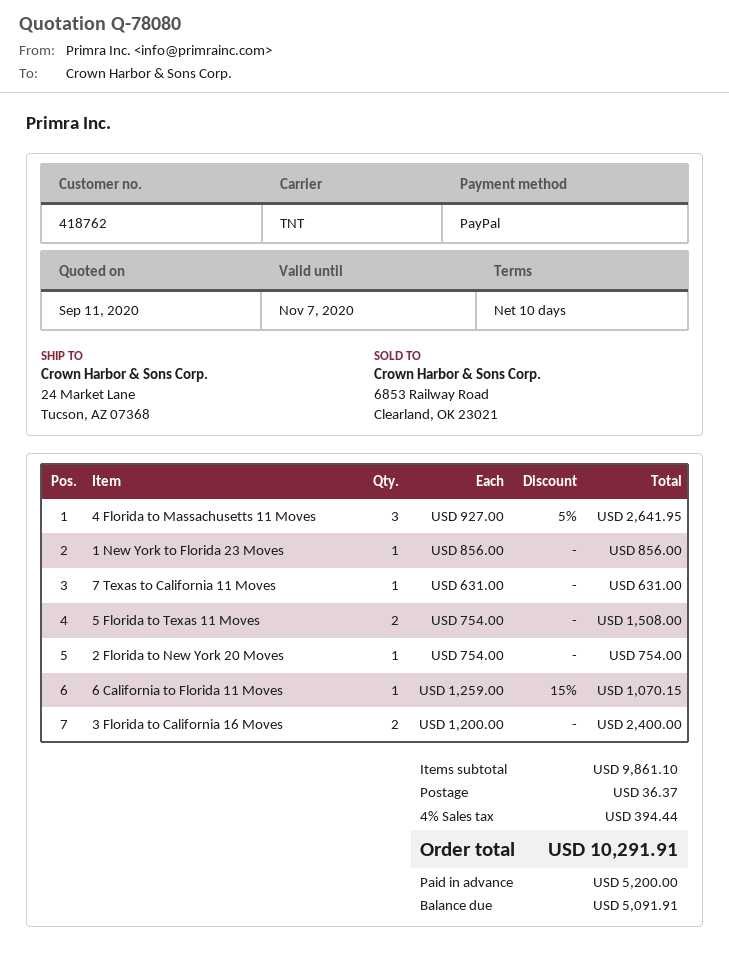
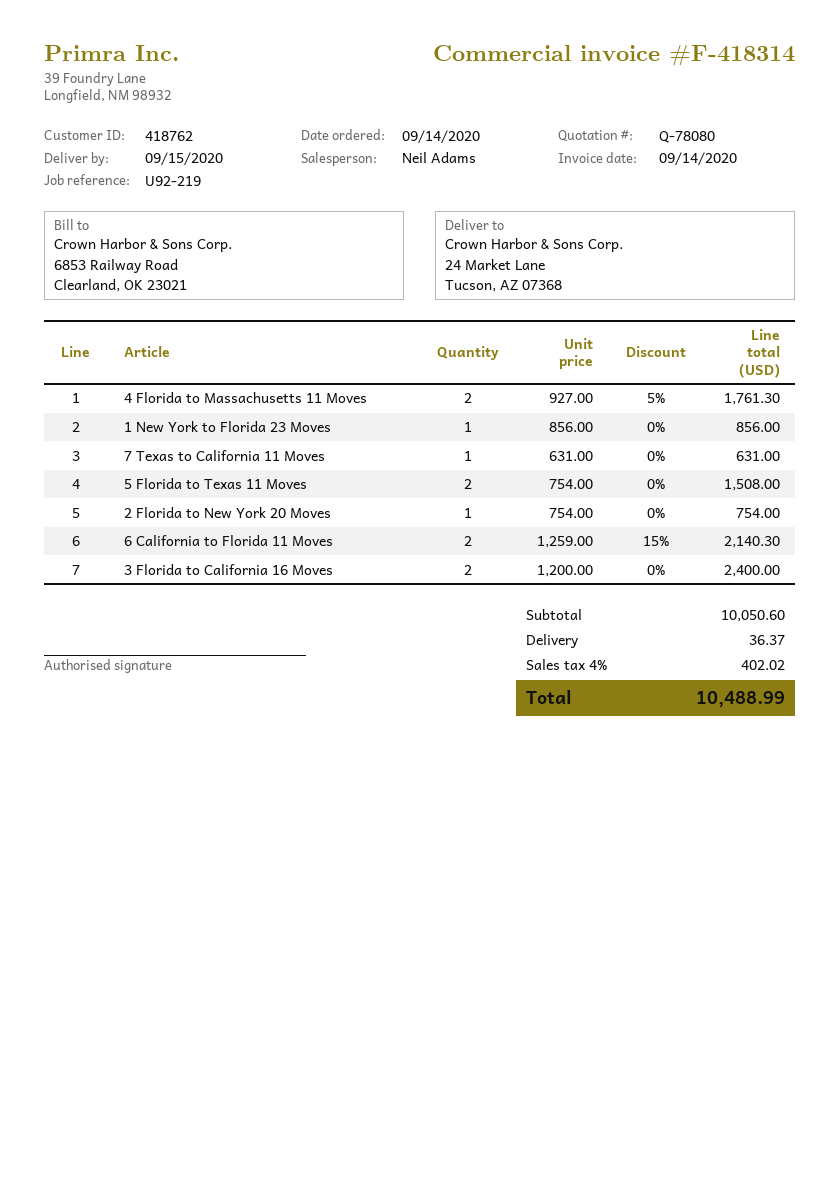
4 Florida to Massachusetts 11 Moves: 3 x 927.00 - 5% = 2641.95 -> 2 x 927.00 - 5% = 1761.30
6 California to Florida 11 Moves: 1 x 1259.00 - 15% = 1070.15 -> 2 x 1259.00 - 15% = 2140.30
subtotal: 9861.10 -> 10050.60
tax: 4% = 394.44 -> 4% = 402.02
total: 10291.91 -> 10488.99

